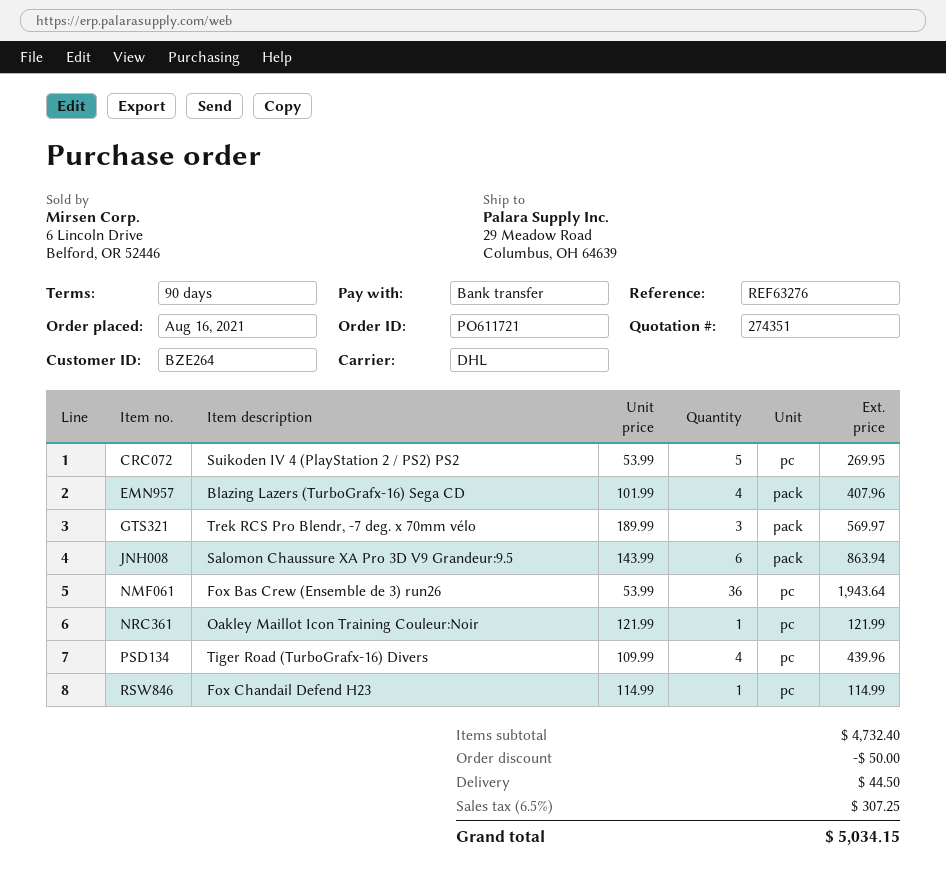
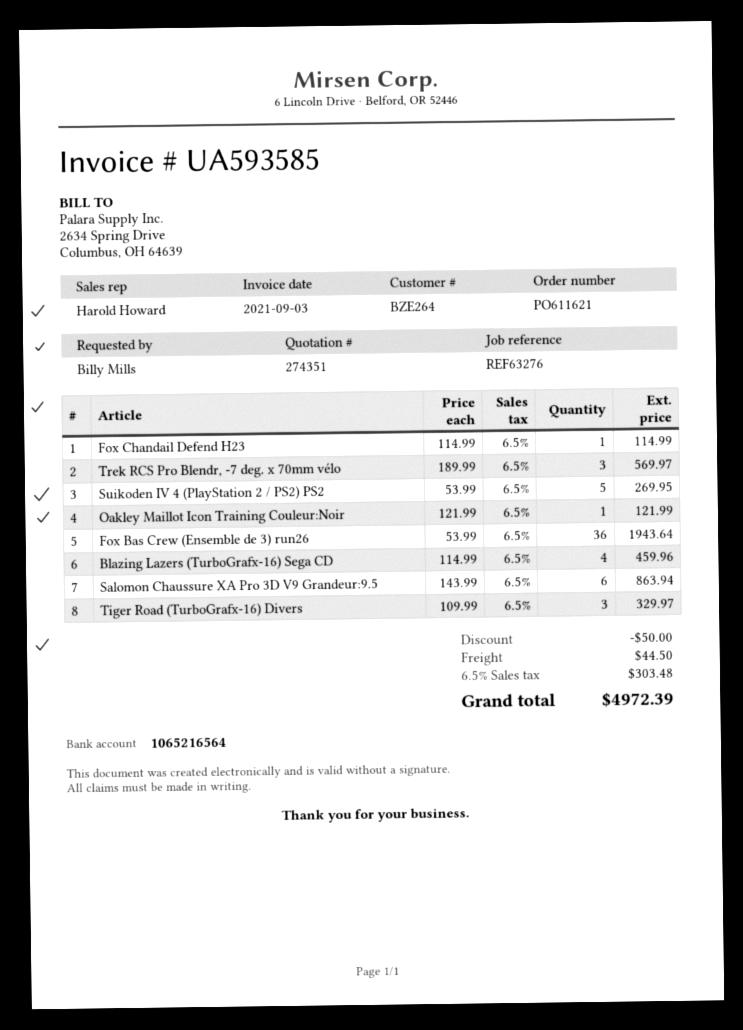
order number: PO611721 -> PO611621
Blazing Lazers (TurboGrafx-16) Sega CD: 4 x 101.99 = 407.96 -> 4 x 114.99 = 459.96
Tiger Road (TurboGrafx-16) Divers: 4 x 109.99 = 439.96 -> 3 x 109.99 = 329.97
tax: 6.5% = 307.25 -> 6.5% = 303.48
total: 5034.15 -> 4972.39

